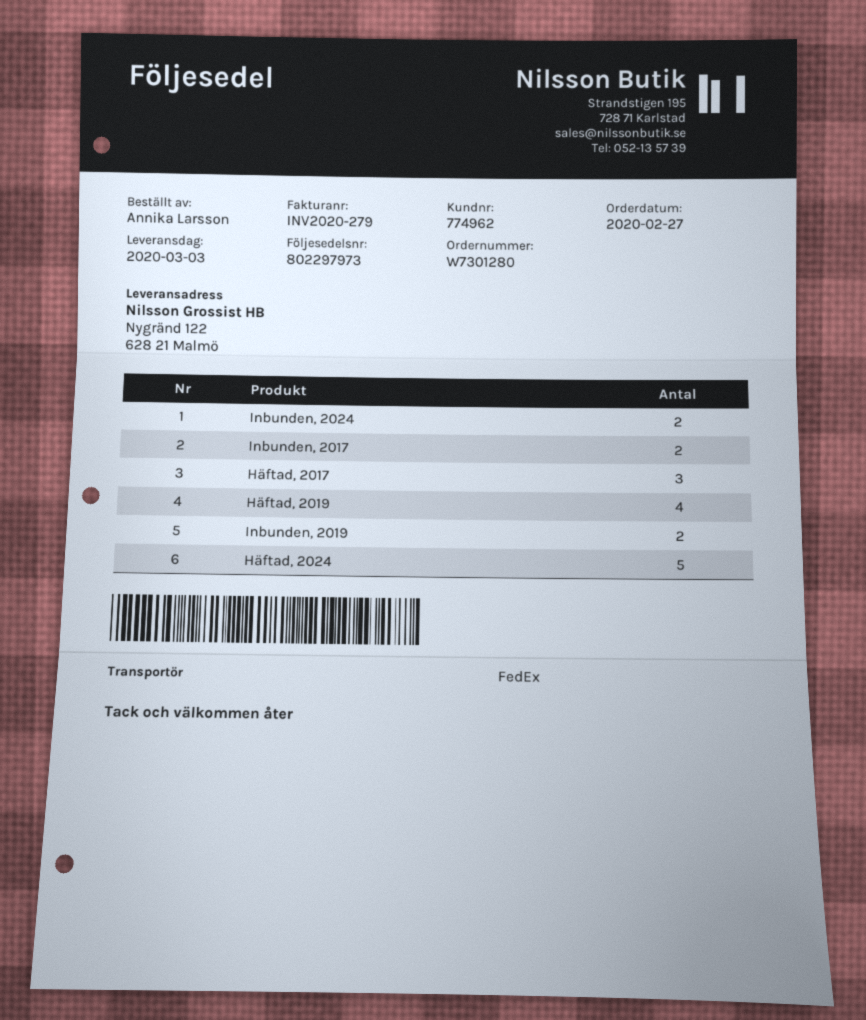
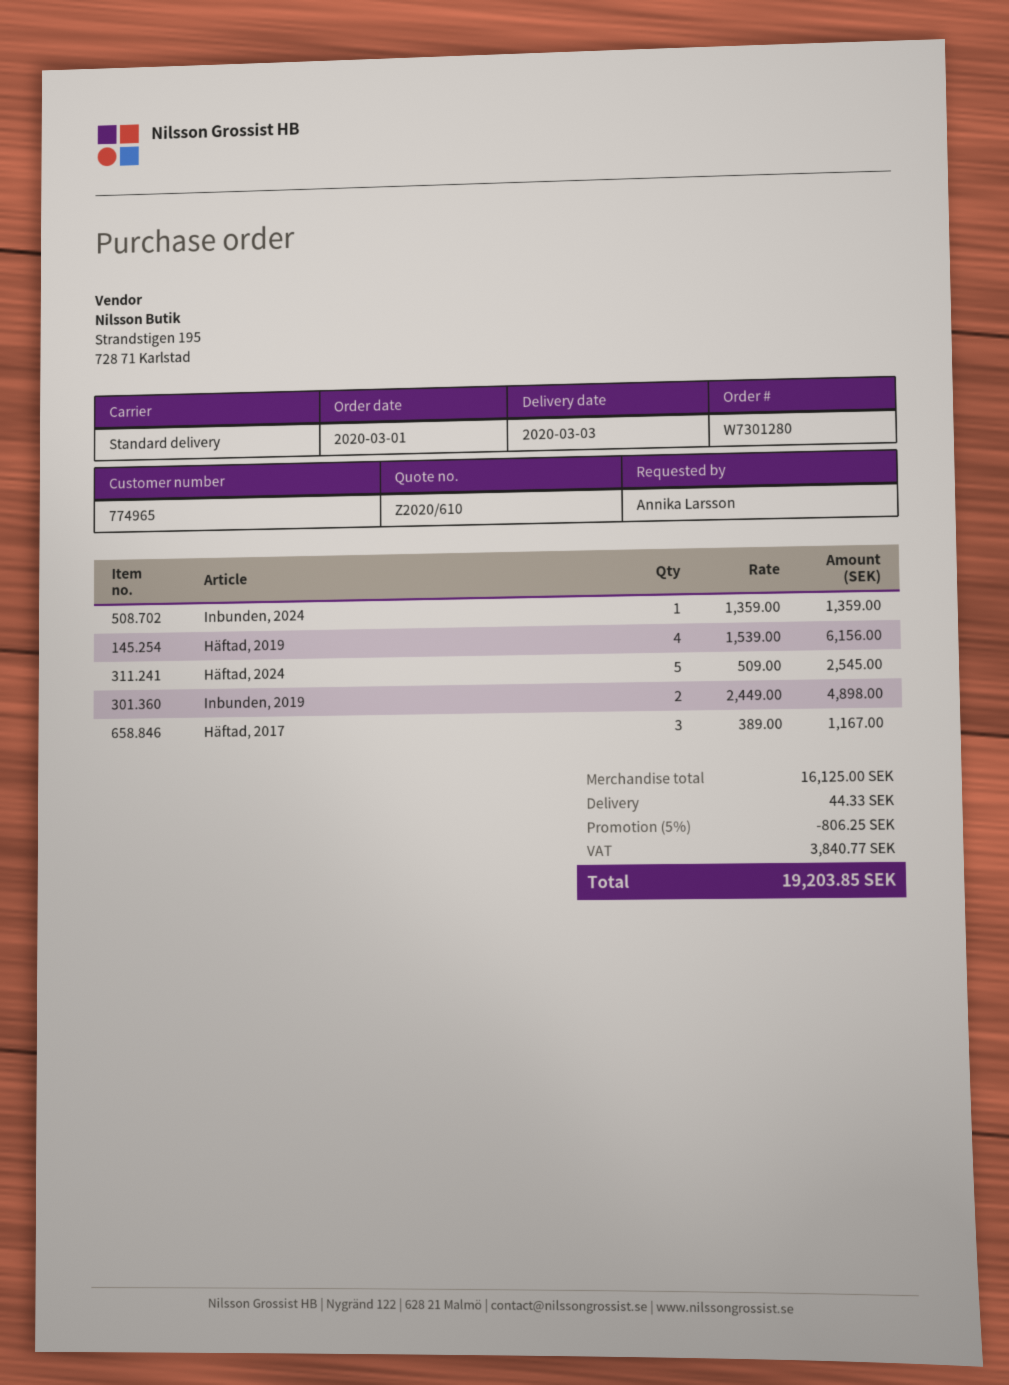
order date: 2020-02-27 -> 2020-03-01
customer number: 774962 -> 774965
shipping method: FedEx -> standard
Inbunden, 2024: 2 -> 1
Inbunden, 2017: 2 -> none

